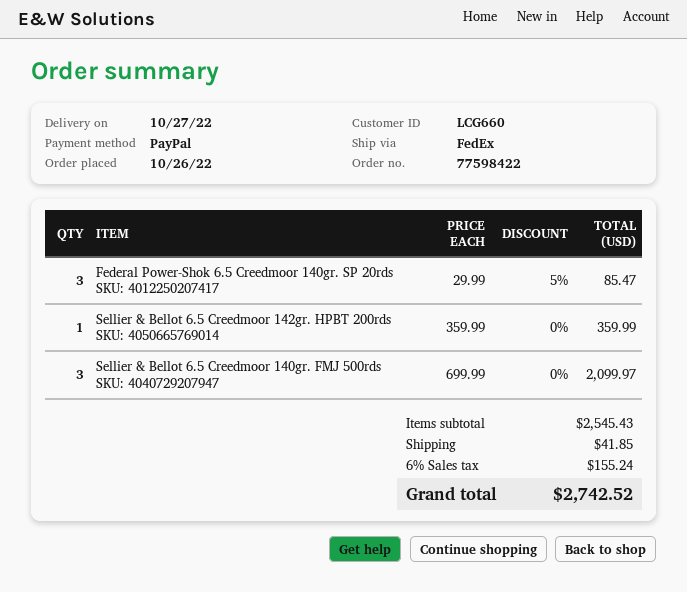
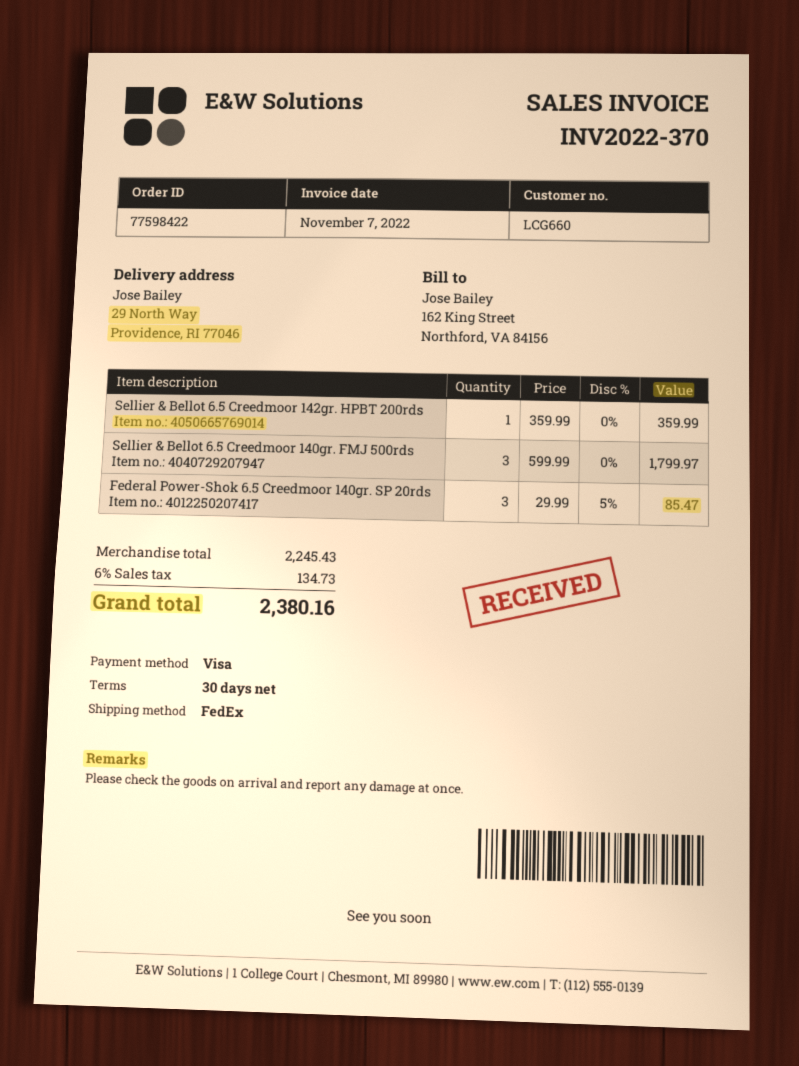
payment method: PayPal -> Visa
Sellier & Bellot 6.5 Creedmoor 140gr. FMJ 500rds: 3 x 699.99 = 2099.97 -> 3 x 599.99 = 1799.97
subtotal: 2545.43 -> 2245.43
shipping: 41.85 -> none
tax: 6% = 155.24 -> 6% = 134.73
total: 2742.52 -> 2380.16

